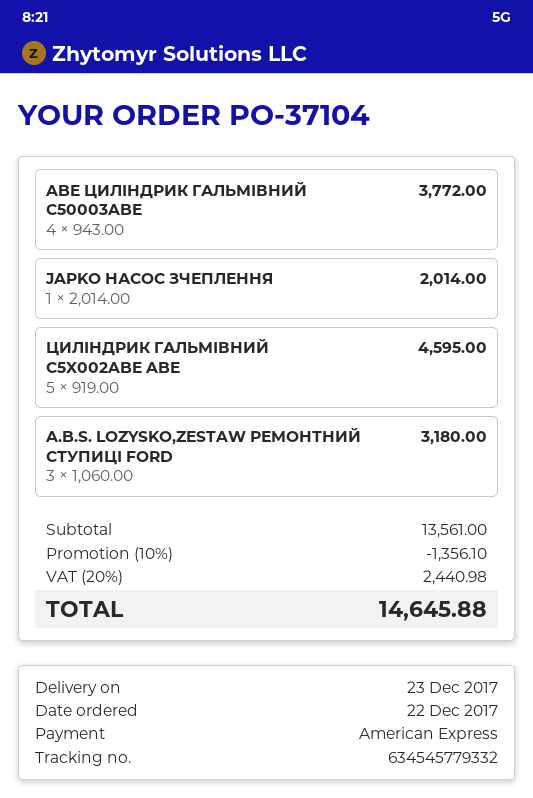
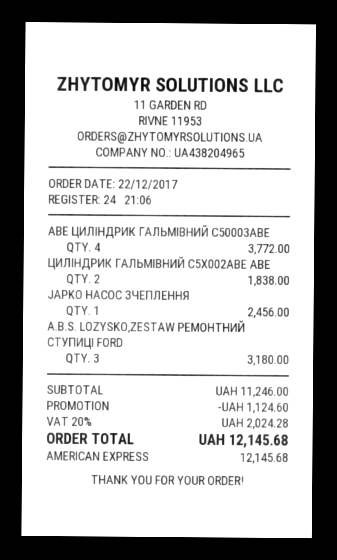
JAPKO НАСОС ЗЧЕПЛЕННЯ: 1 for 2014.00 -> 1 for 2456.00
ЦИЛІНДРИК ГАЛЬМІВНИЙ C5X002ABE ABE: 5 for 4595.00 -> 2 for 1838.00
subtotal: 13561.00 -> 11246.00
discount: 1356.10 -> 1124.60
tax: 20% = 2440.98 -> 20% = 2024.28
total: 14645.88 -> 12145.68

